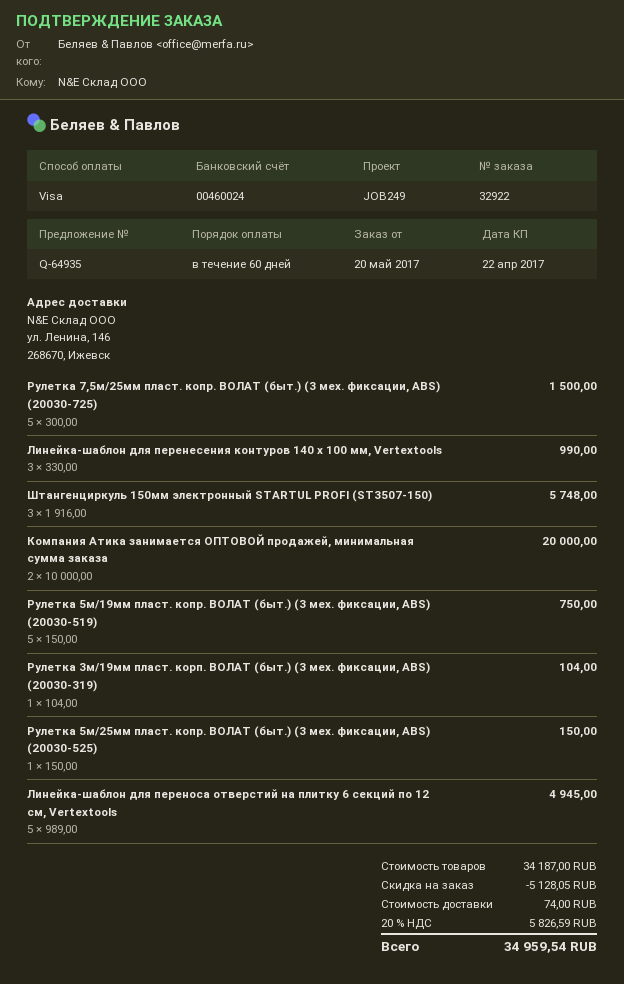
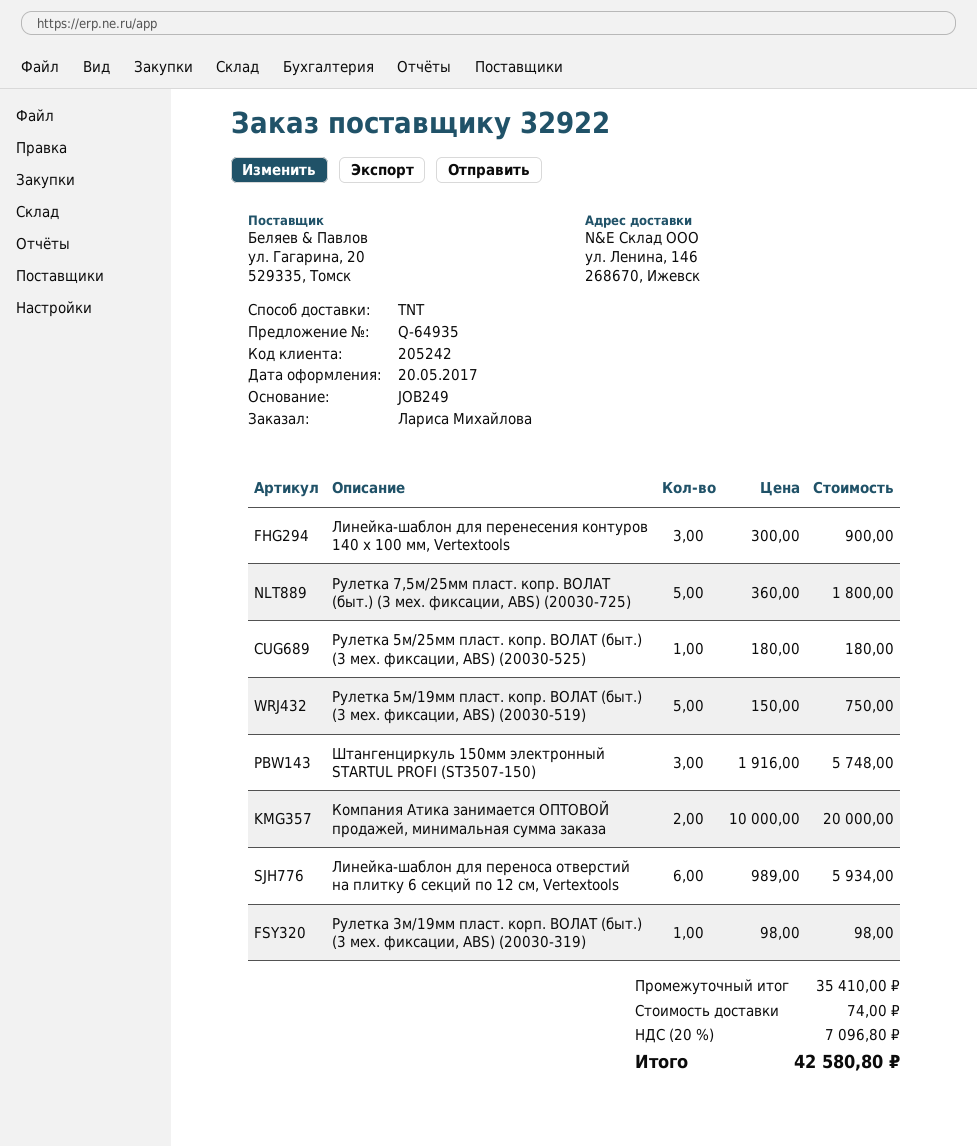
Рулетка 7,5м/25мм пласт. копр. ВОЛАТ (быт.) (3 мех. фиксации, ABS) (20030-725): 5 x 300.00 = 1500.00 -> 5 x 360.00 = 1800.00
Линейка-шаблон для перенесения контуров 140 х 100 мм, Vertextools: 3 x 330.00 = 990.00 -> 3 x 300.00 = 900.00
Рулетка 3м/19мм пласт. корп. ВОЛАТ (быт.) (3 мех. фиксации, ABS) (20030-319): 1 x 104.00 = 104.00 -> 1 x 98.00 = 98.00
Рулетка 5м/25мм пласт. копр. ВОЛАТ (быт.) (3 мех. фиксации, ABS) (20030-525): 1 x 150.00 = 150.00 -> 1 x 180.00 = 180.00
Линейка-шаблон для переноса отверстий на плитку 6 секций по 12 см, Vertextools: 5 x 989.00 = 4945.00 -> 6 x 989.00 = 5934.00
subtotal: 34187.00 -> 35410.00
discount: 5128.05 -> none
tax: 20% = 5826.59 -> 20% = 7096.80
total: 34959.54 -> 42580.80

